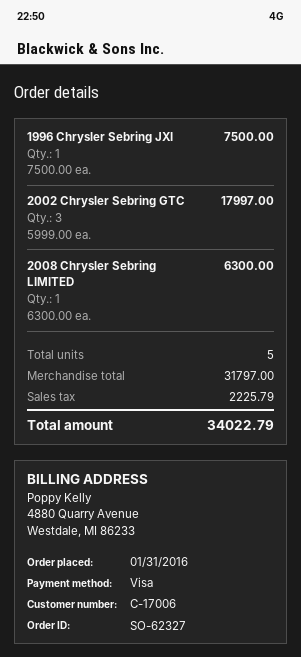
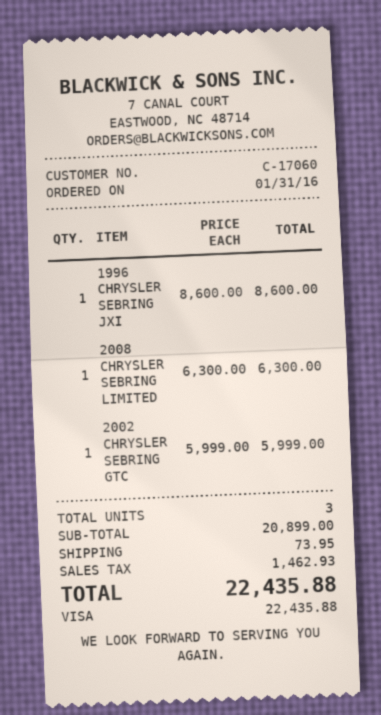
customer number: C-17006 -> C-17060
1996 Chrysler Sebring JXI: 1 x 7500.00 = 7500.00 -> 1 x 8600.00 = 8600.00
2002 Chrysler Sebring GTC: 3 x 5999.00 = 17997.00 -> 1 x 5999.00 = 5999.00
total quantity: 5 -> 3
subtotal: 31797.00 -> 20899.00
shipping: none -> 73.95
tax: 2225.79 -> 1462.93
total: 34022.79 -> 22435.88

